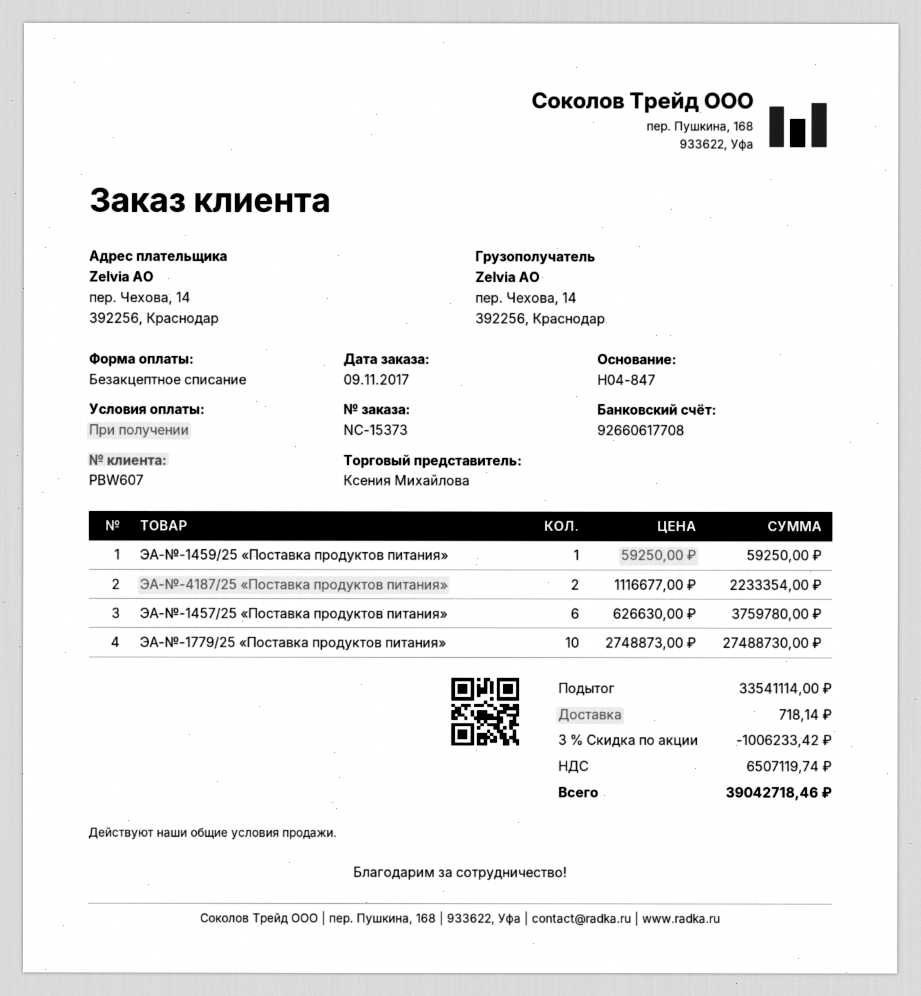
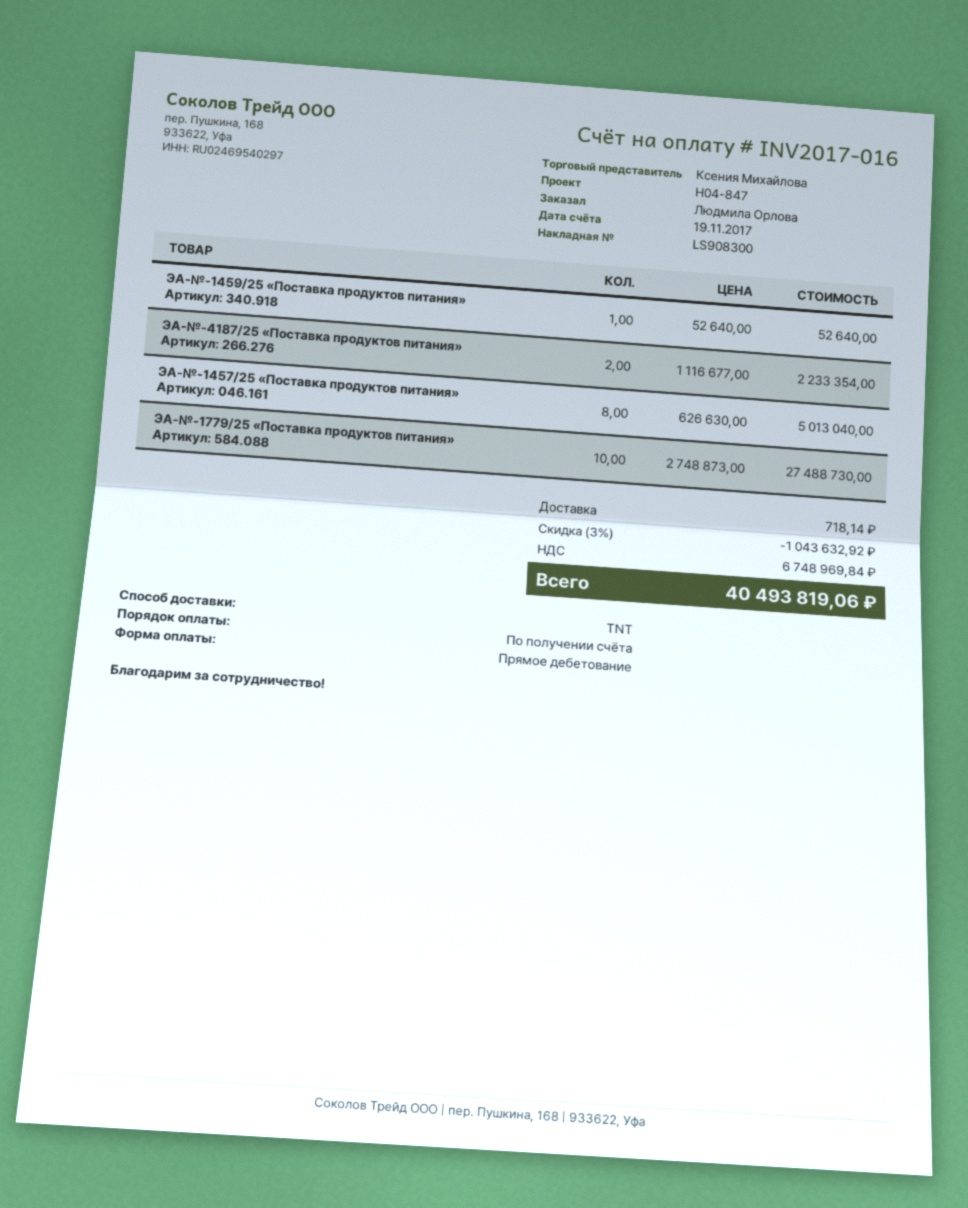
ЭА-№-1459/25 «Поставка продуктов питания»: 1 x 59250.00 = 59250.00 -> 1 x 52640.00 = 52640.00
ЭА-№-1457/25 «Поставка продуктов питания»: 6 x 626630.00 = 3759780.00 -> 8 x 626630.00 = 5013040.00
discount: 3% = 1006233.42 -> 3% = 1043632.92
tax: 6507119.74 -> 6748969.84
total: 39042718.46 -> 40493819.06

